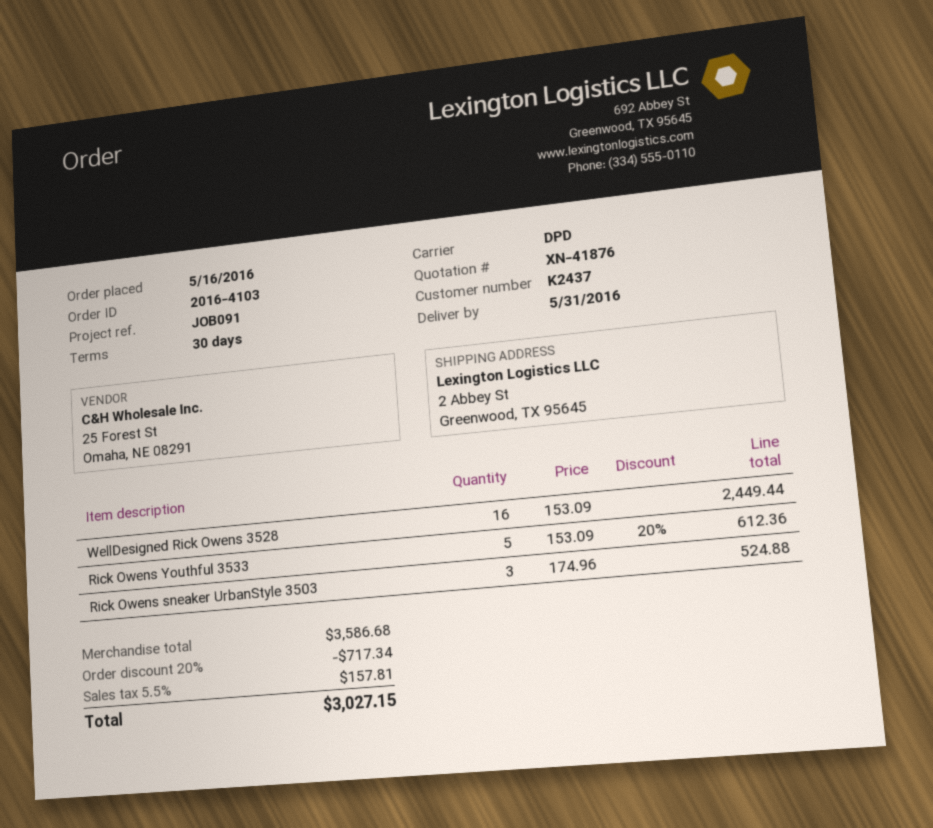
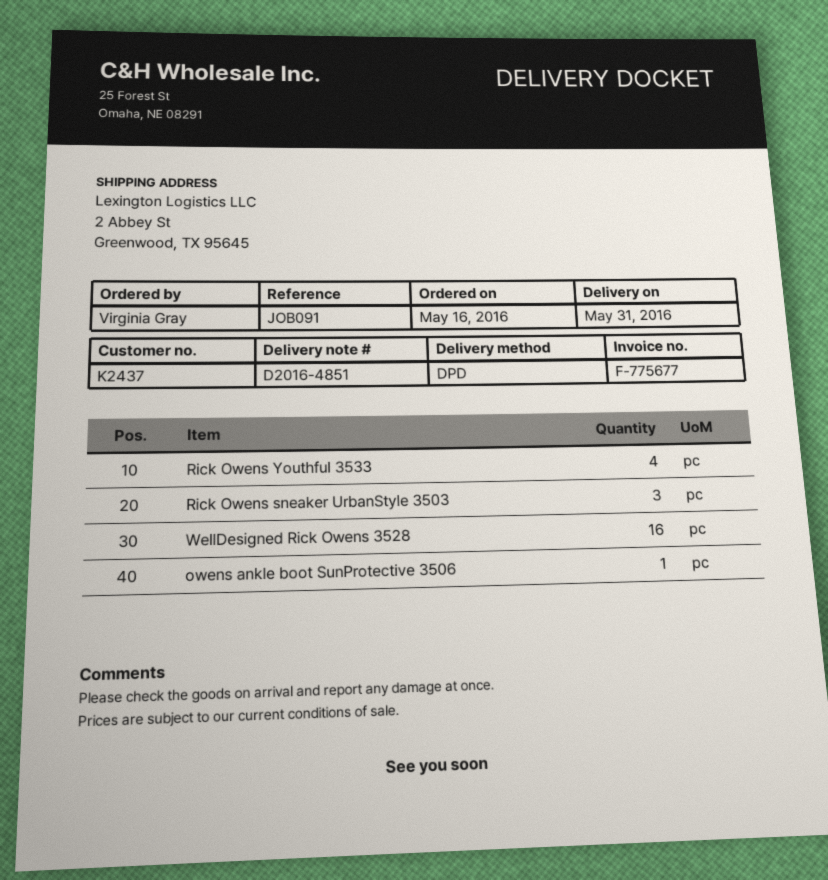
Rick Owens Youthful 3533: 5 -> 4
owens ankle boot SunProtective 3506: none -> 1

